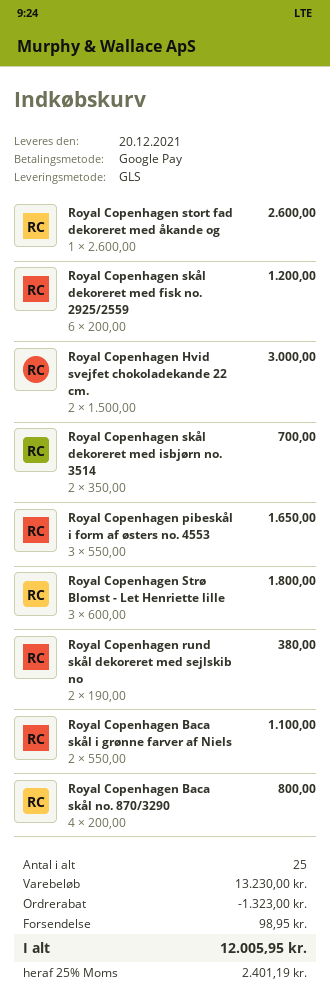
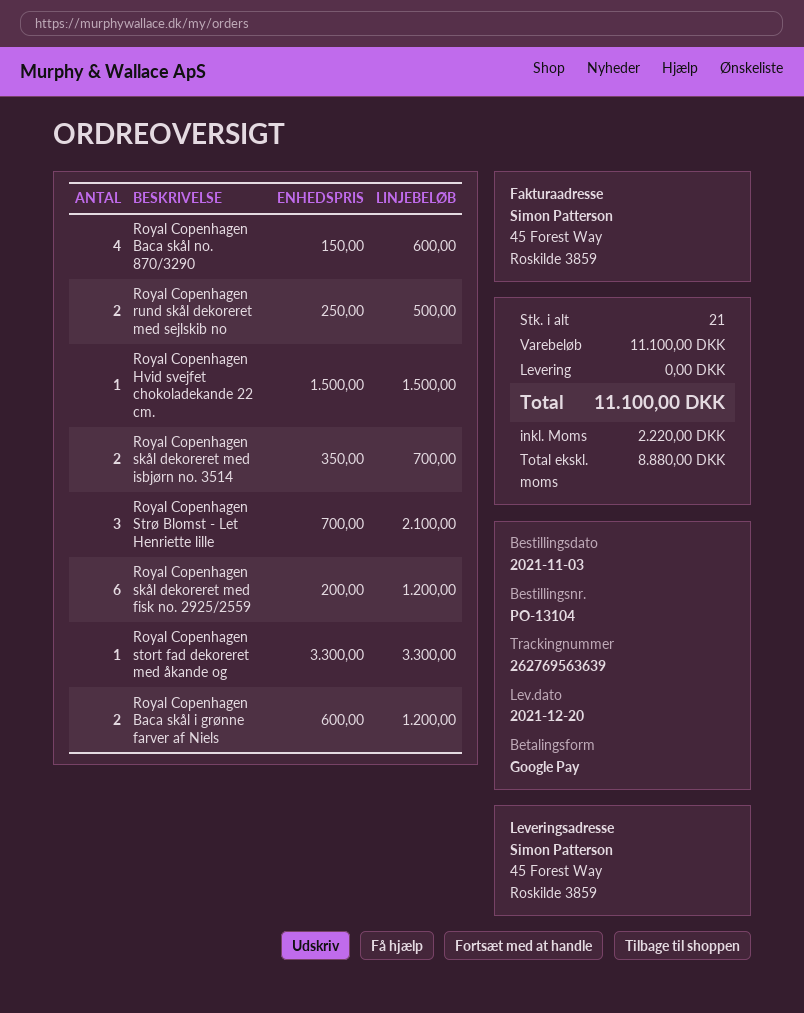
Royal Copenhagen stort fad dekoreret med åkande og: 1 x 2600.00 = 2600.00 -> 1 x 3300.00 = 3300.00
Royal Copenhagen Hvid svejfet chokoladekande 22 cm.: 2 x 1500.00 = 3000.00 -> 1 x 1500.00 = 1500.00
Royal Copenhagen pibeskål i form af østers no. 4553: 3 x 550.00 = 1650.00 -> none
Royal Copenhagen Strø Blomst - Let Henriette lille: 3 x 600.00 = 1800.00 -> 3 x 700.00 = 2100.00
Royal Copenhagen rund skål dekoreret med sejlskib no: 2 x 190.00 = 380.00 -> 2 x 250.00 = 500.00
Royal Copenhagen Baca skål i grønne farver af Niels: 2 x 550.00 = 1100.00 -> 2 x 600.00 = 1200.00
Royal Copenhagen Baca skål no. 870/3290: 4 x 200.00 = 800.00 -> 4 x 150.00 = 600.00
total quantity: 25 -> 21
subtotal: 13230.00 -> 11100.00
discount: 1323.00 -> none
shipping: 98.95 -> 0.00
tax: 2401.19 -> 2220.00
total: 12005.95 -> 11100.00

